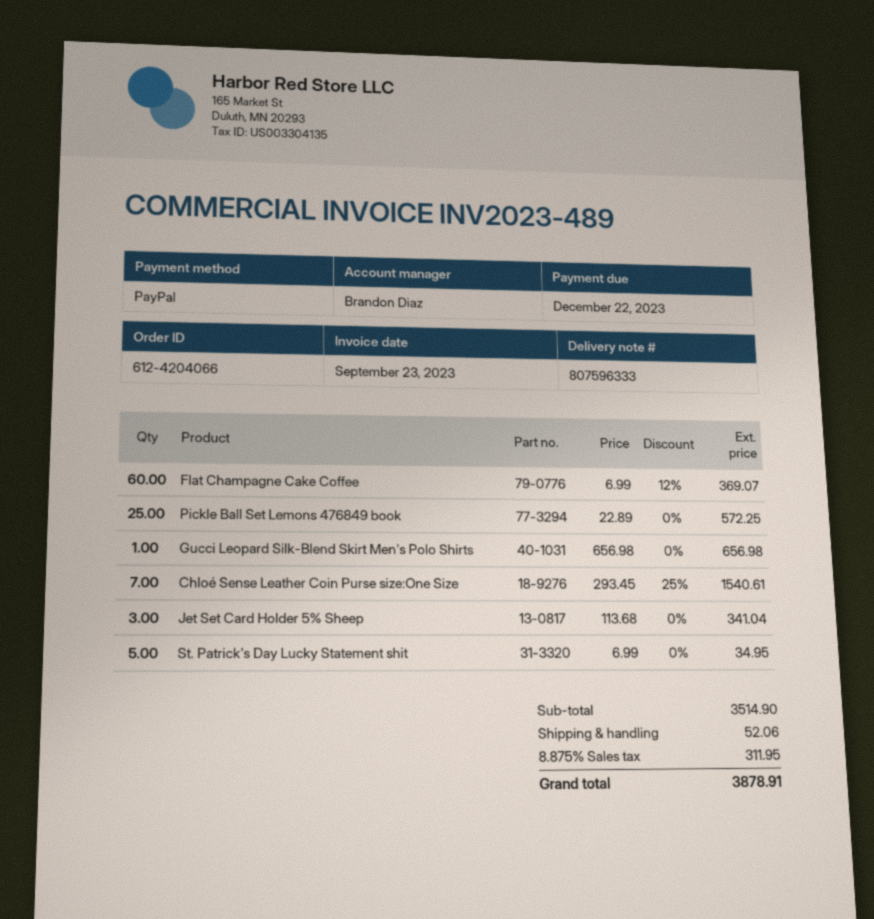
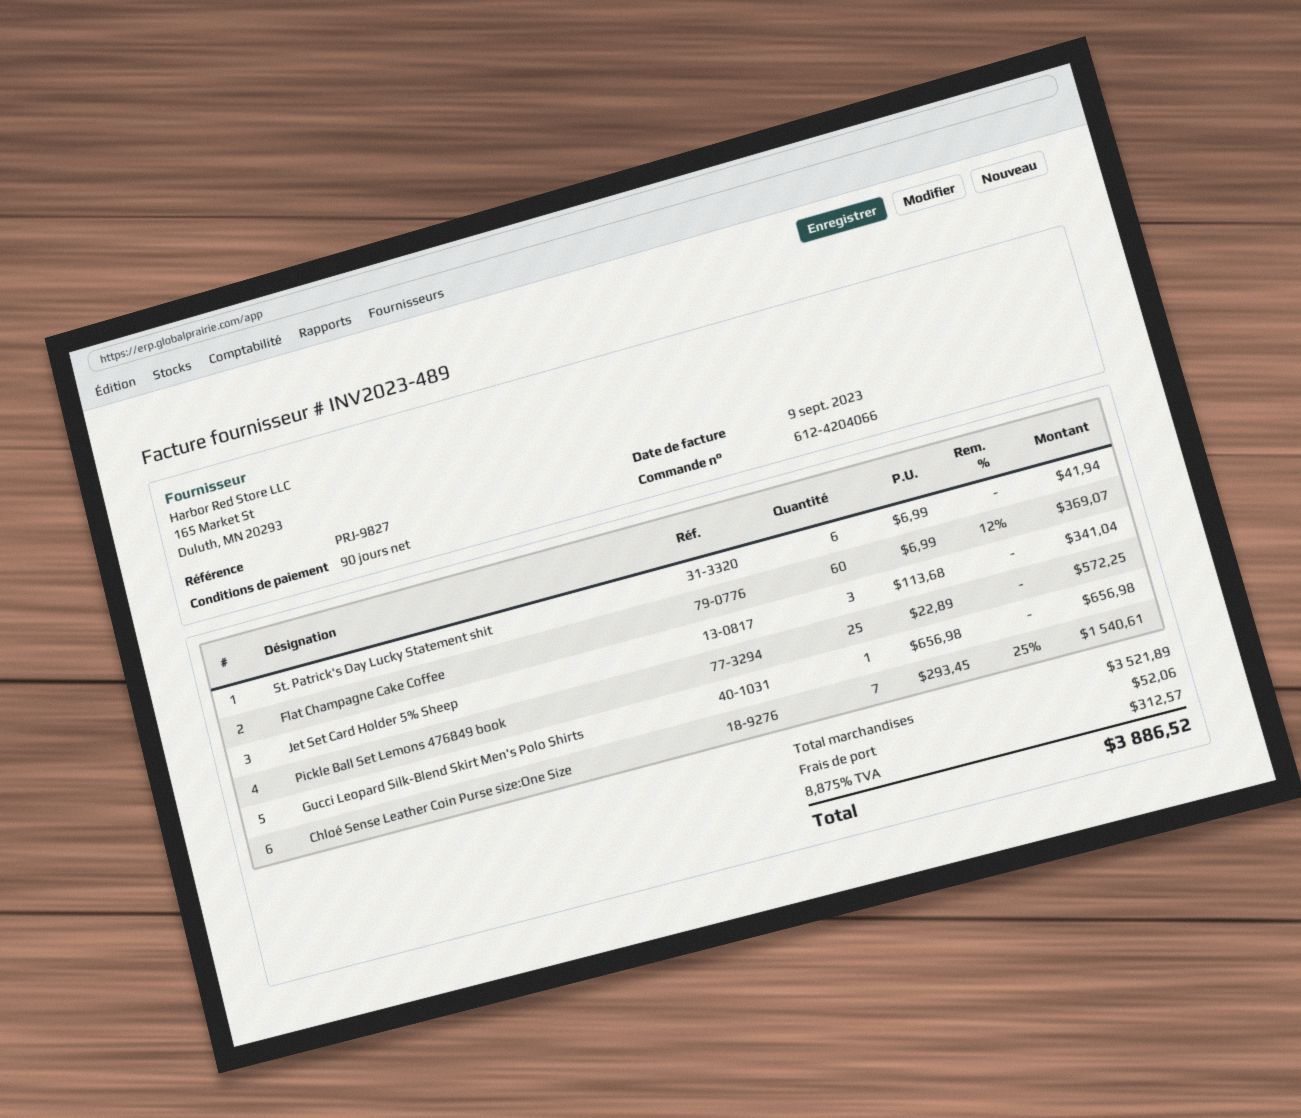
invoice date: 2023-09-23 -> 2023-09-09
St. Patrick's Day Lucky Statement shit: 5 x 6.99 = 34.95 -> 6 x 6.99 = 41.94
subtotal: 3514.90 -> 3521.89
tax: 8.875% = 311.95 -> 8.875% = 312.57
total: 3878.91 -> 3886.52

